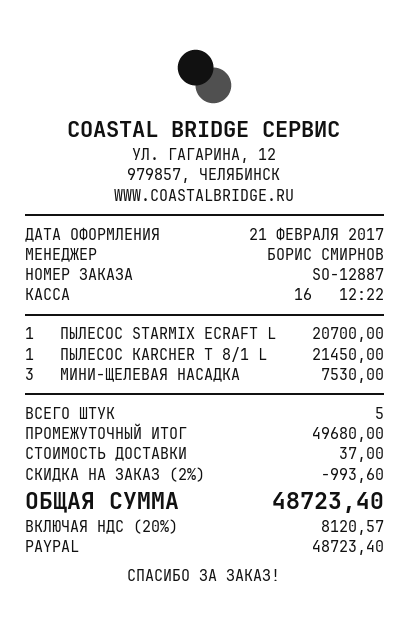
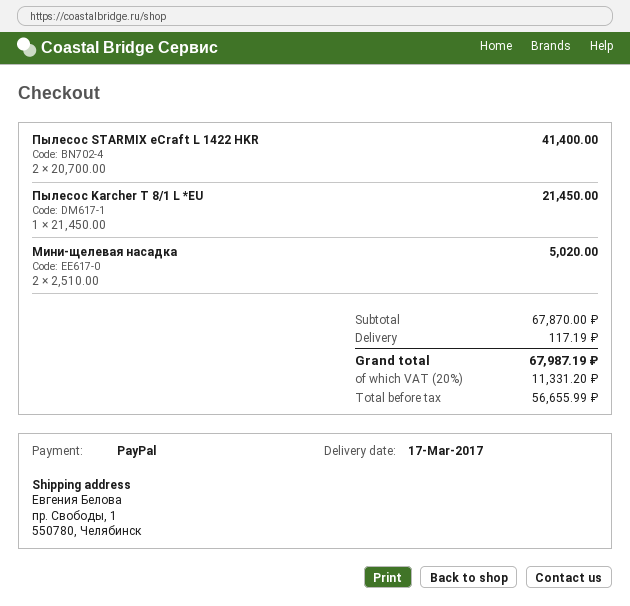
ПЫЛЕСОС STARMIX ECRAFT L: 1 for 20700.00 -> 2 for 41400.00
МИНИ-ЩЕЛЕВАЯ НАСАДКА: 3 for 7530.00 -> 2 for 5020.00
subtotal: 49680.00 -> 67870.00
discount: 2% = 993.60 -> none
shipping: 37.00 -> 117.19
tax: 20% = 8120.57 -> 20% = 11331.20
total: 48723.40 -> 67987.19

